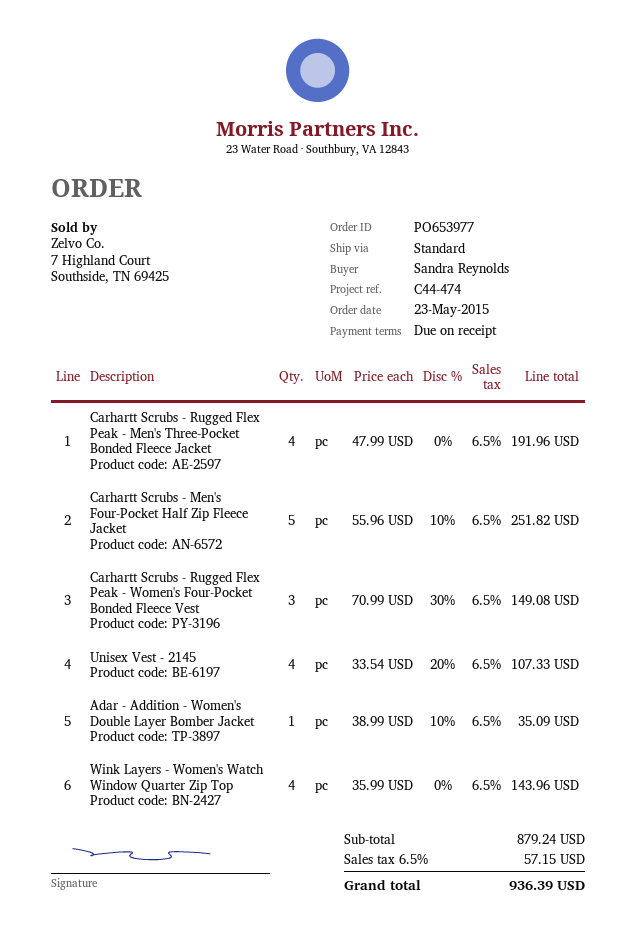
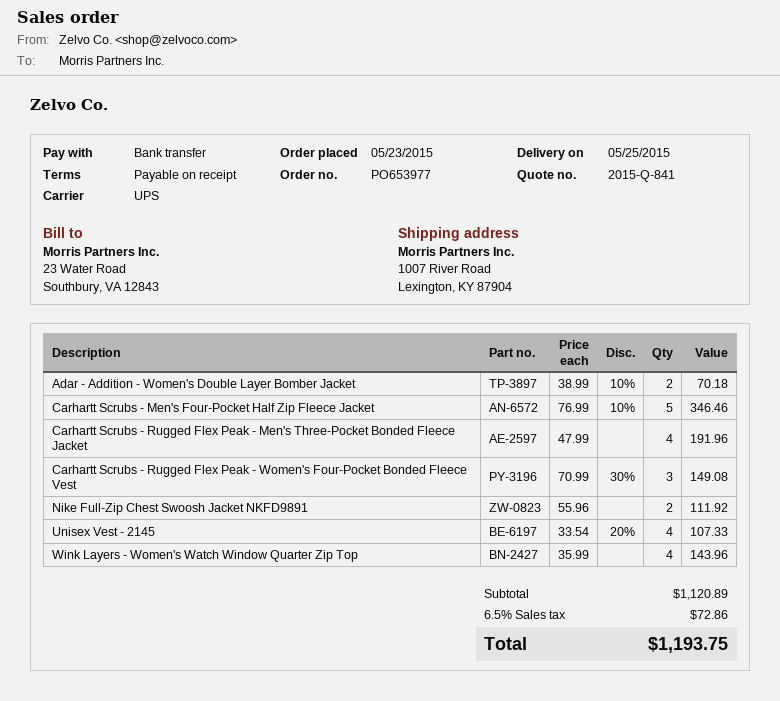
shipping method: standard -> UPS
Carhartt Scrubs - Men's Four-Pocket Half Zip Fleece Jacket: 5 x 55.96 - 10% = 251.82 -> 5 x 76.99 - 10% = 346.46
Adar - Addition - Women's Double Layer Bomber Jacket: 1 x 38.99 - 10% = 35.09 -> 2 x 38.99 - 10% = 70.18
Nike Full-Zip Chest Swoosh Jacket NKFD9891: none -> 2 x 55.96 = 111.92
subtotal: 879.24 -> 1120.89
tax: 6.5% = 57.15 -> 6.5% = 72.86
total: 936.39 -> 1193.75

